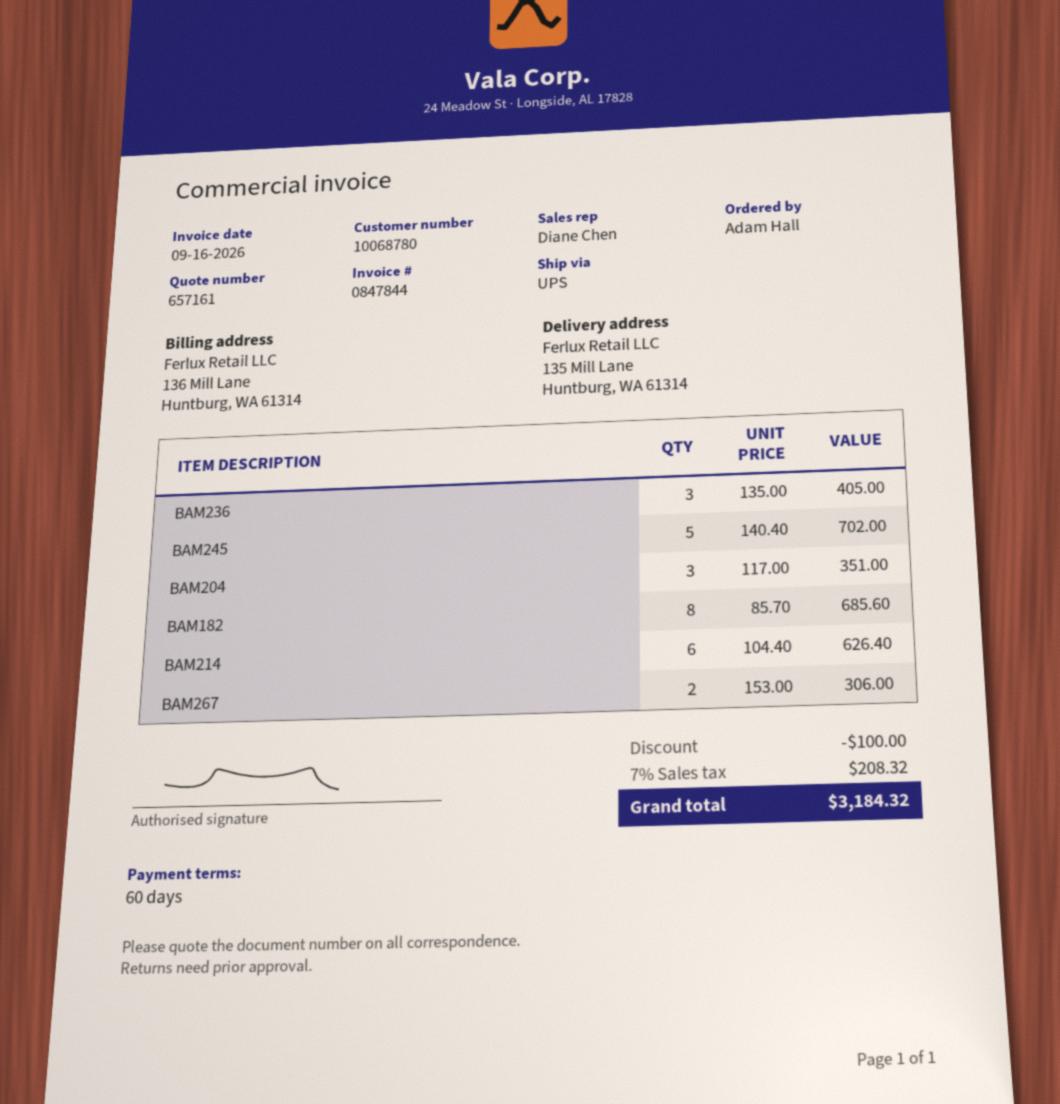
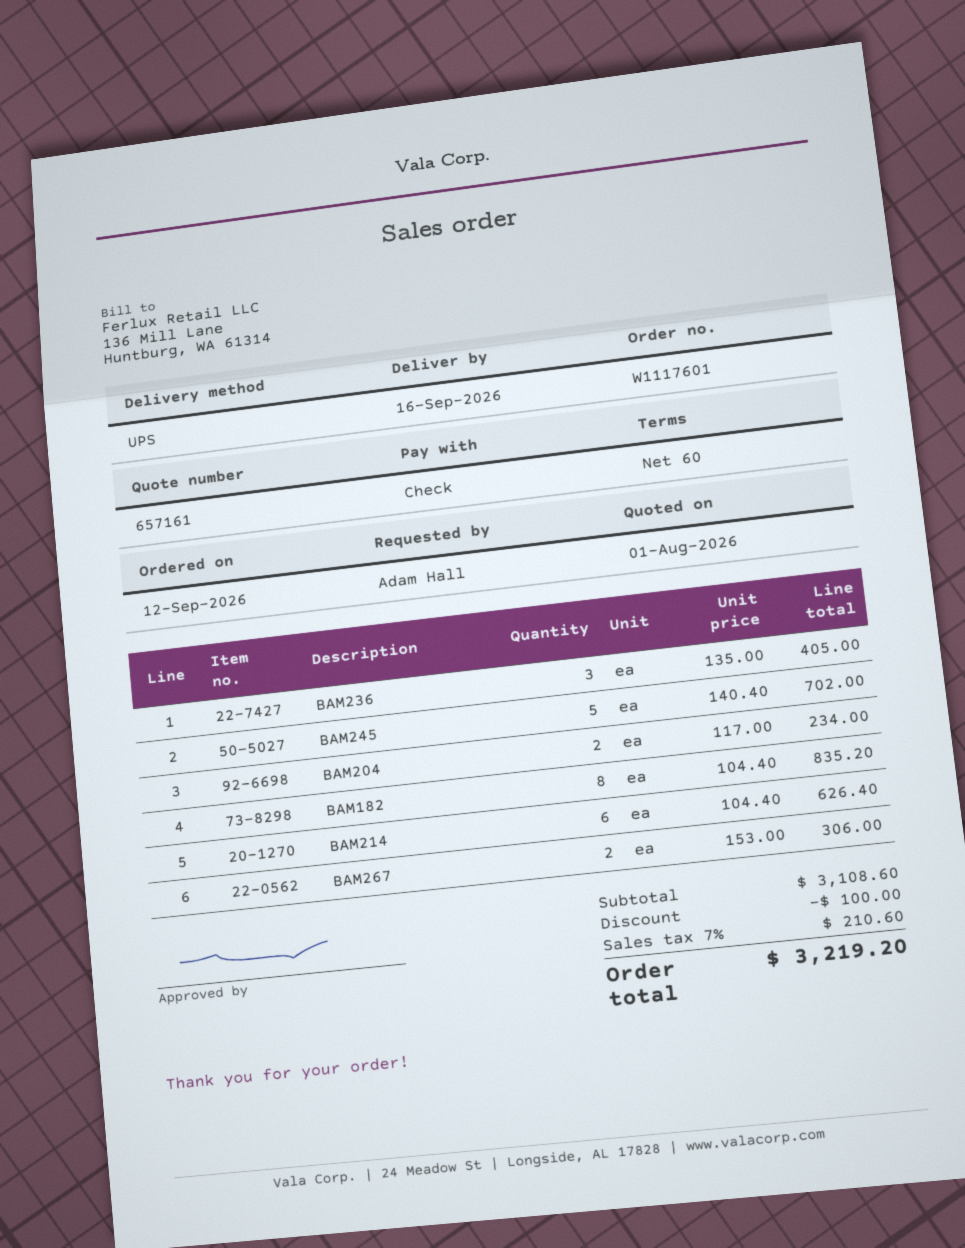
BAM204: 3 x 117.00 = 351.00 -> 2 x 117.00 = 234.00
BAM182: 8 x 85.70 = 685.60 -> 8 x 104.40 = 835.20
tax: 7% = 208.32 -> 7% = 210.60
total: 3184.32 -> 3219.20

